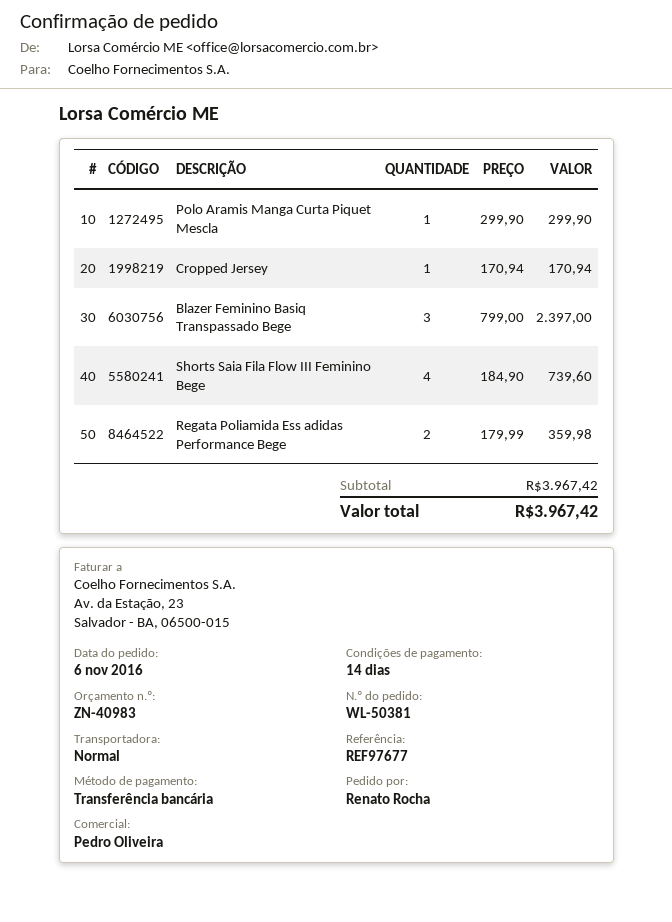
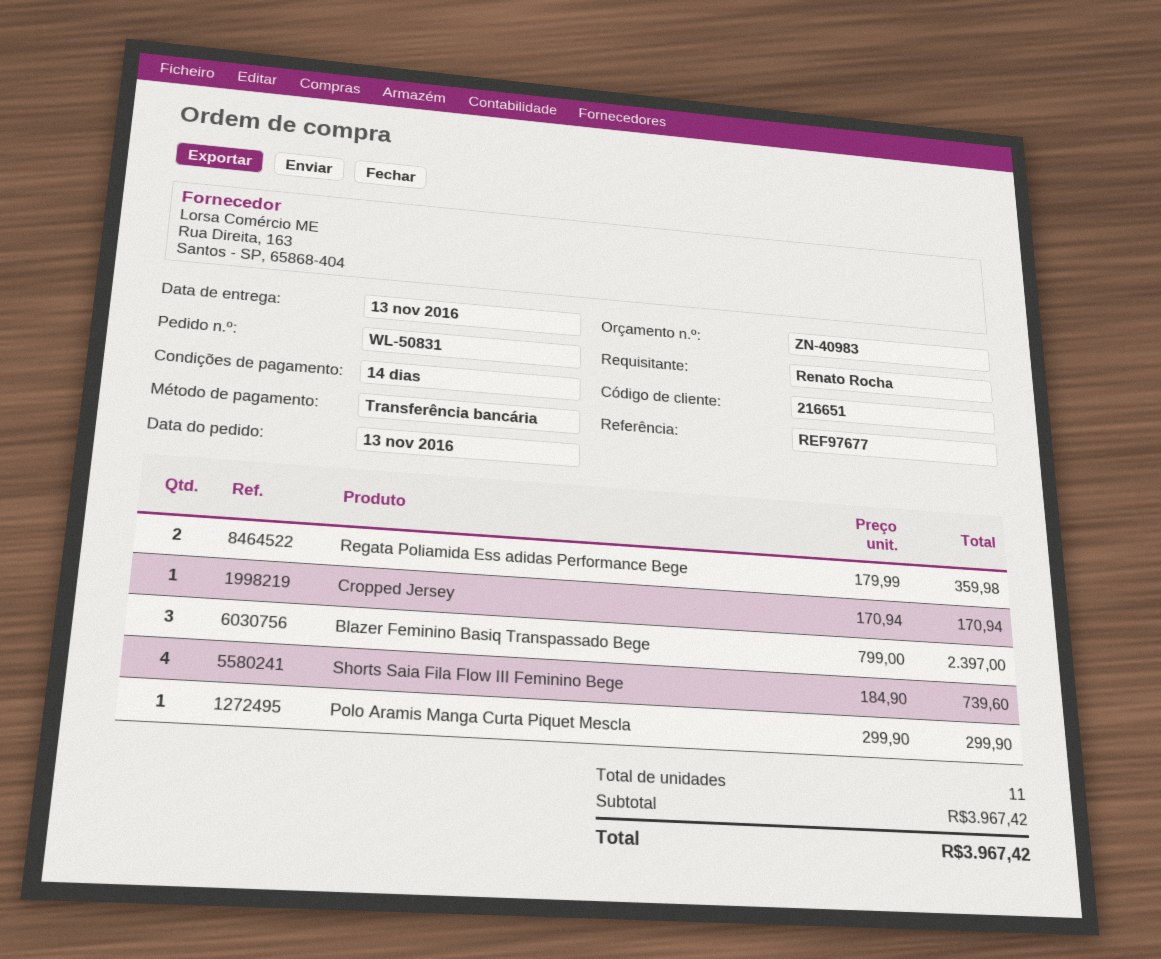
order number: WL-50381 -> WL-50831
order date: 2016-11-06 -> 2016-11-13

